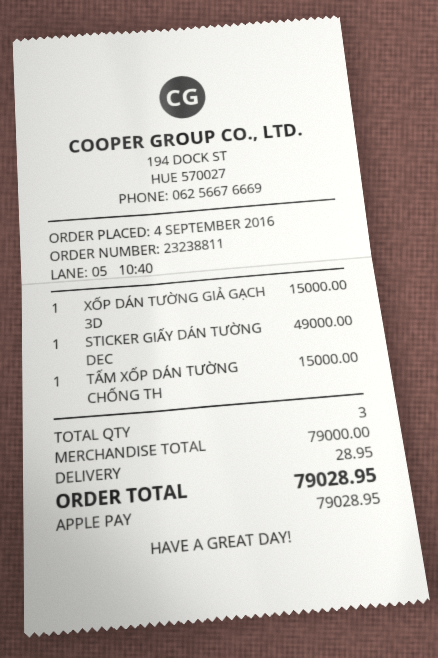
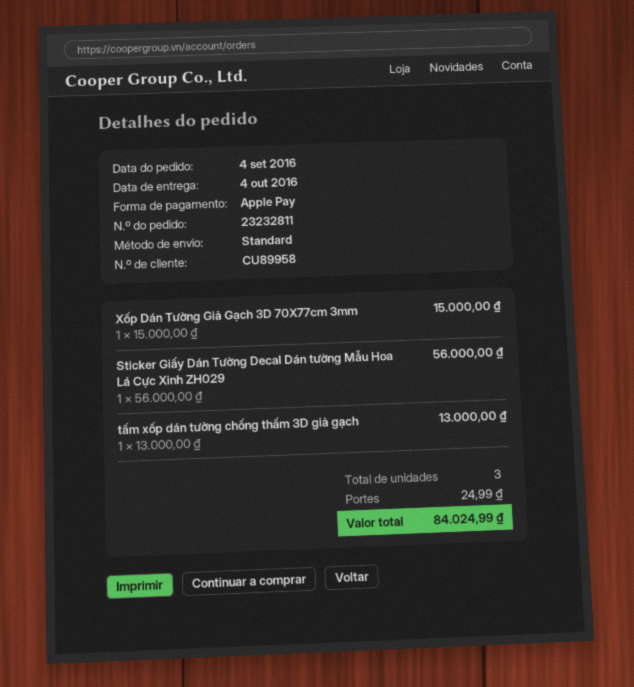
order number: 23238811 -> 23232811
STICKER GIẤY DÁN TƯỜNG DEC: 1 x 49000.00 = 49000.00 -> 1 x 56000.00 = 56000.00
TẤM XỐP DÁN TƯỜNG CHỐNG TH: 1 x 15000.00 = 15000.00 -> 1 x 13000.00 = 13000.00
shipping: 28.95 -> 24.99
total: 79028.95 -> 84024.99

